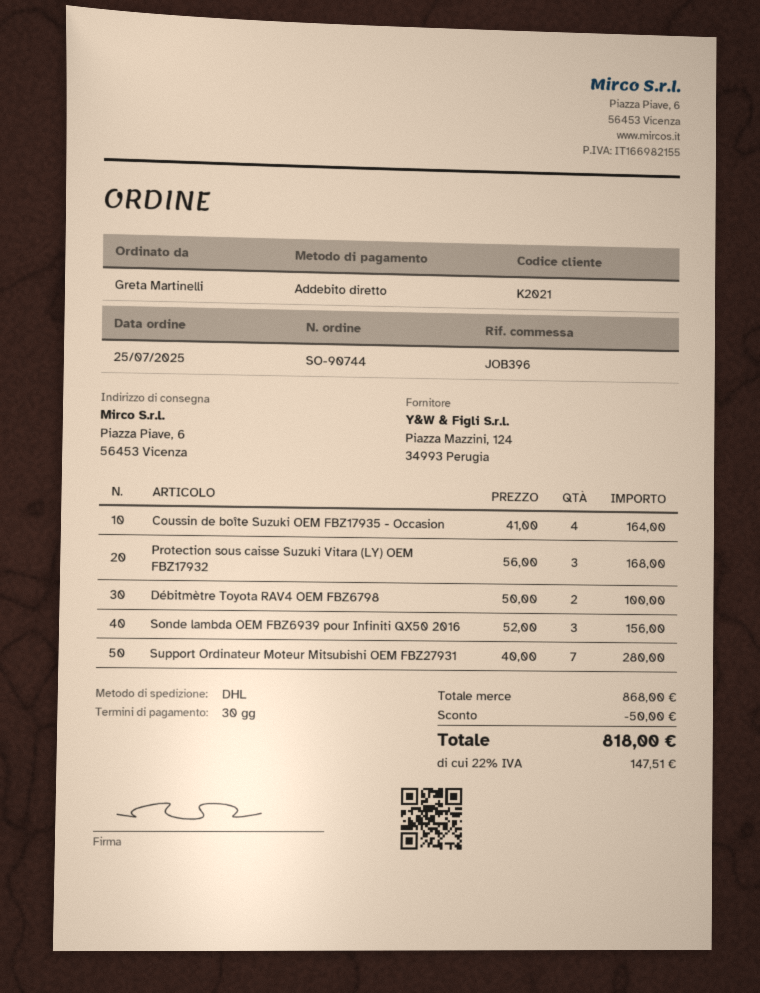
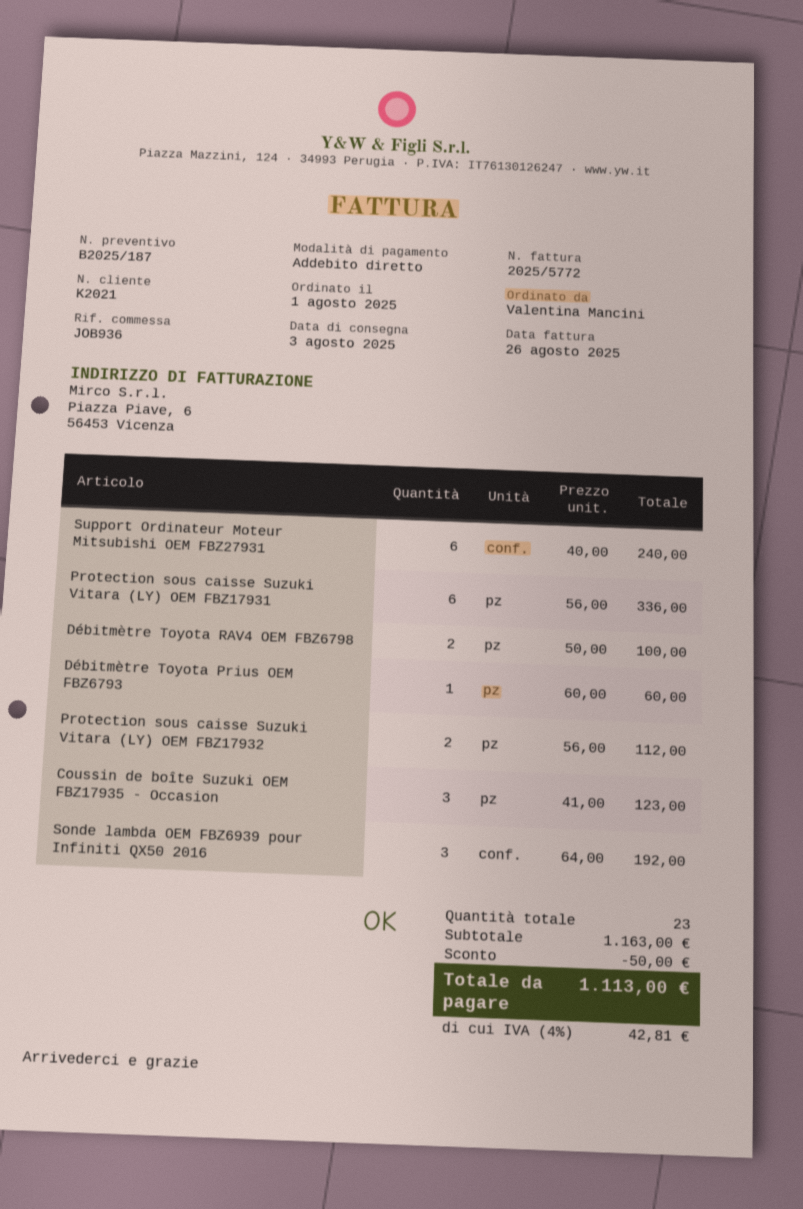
order date: 2025-07-25 -> 2025-08-01
reference: JOB396 -> JOB936
ordered by: Greta Martinelli -> Valentina Mancini
Coussin de boîte Suzuki OEM FBZ17935 - Occasion: 4 x 41.00 = 164.00 -> 3 x 41.00 = 123.00
Protection sous caisse Suzuki Vitara (LY) OEM FBZ17932: 3 x 56.00 = 168.00 -> 2 x 56.00 = 112.00
Sonde lambda OEM FBZ6939 pour Infiniti QX50 2016: 3 x 52.00 = 156.00 -> 3 x 64.00 = 192.00
Support Ordinateur Moteur Mitsubishi OEM FBZ27931: 7 x 40.00 = 280.00 -> 6 x 40.00 = 240.00
Protection sous caisse Suzuki Vitara (LY) OEM FBZ17931: none -> 6 x 56.00 = 336.00
Débitmètre Toyota Prius OEM FBZ6793: none -> 1 x 60.00 = 60.00
subtotal: 868.00 -> 1163.00
tax: 22% = 147.51 -> 4% = 42.81
total: 818.00 -> 1113.00

